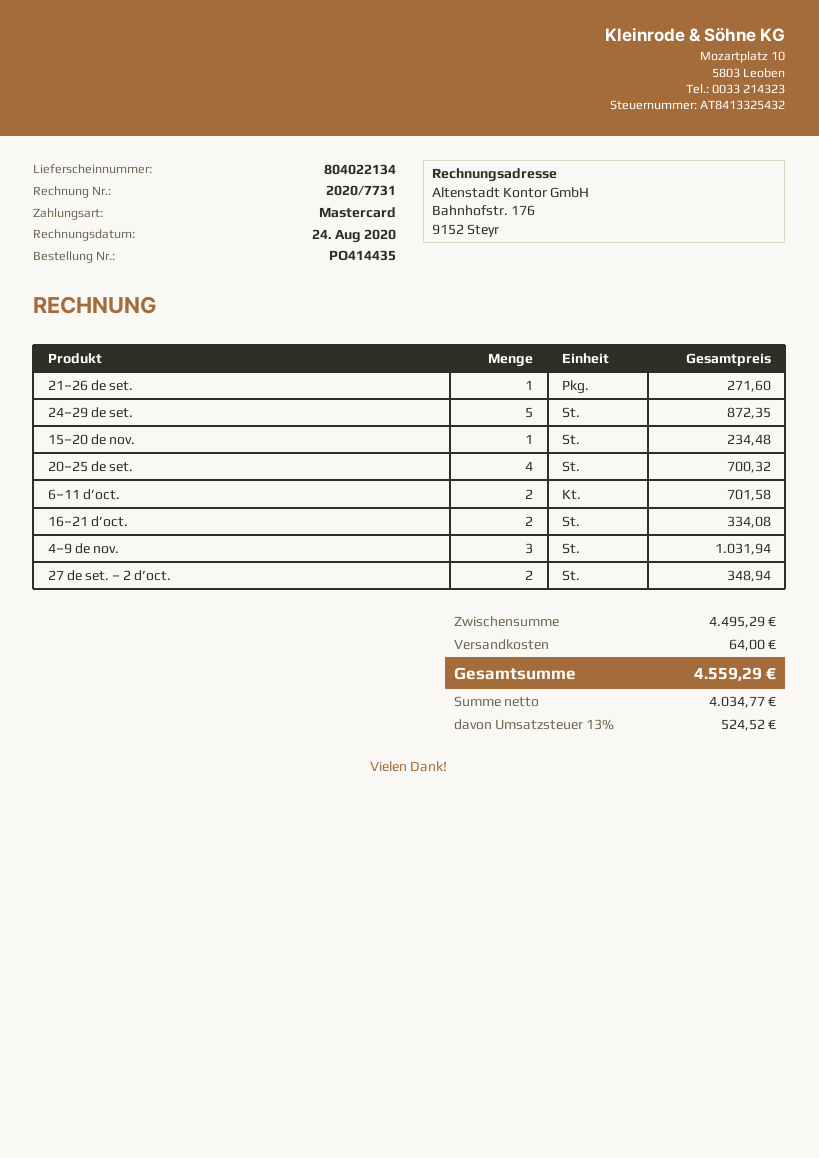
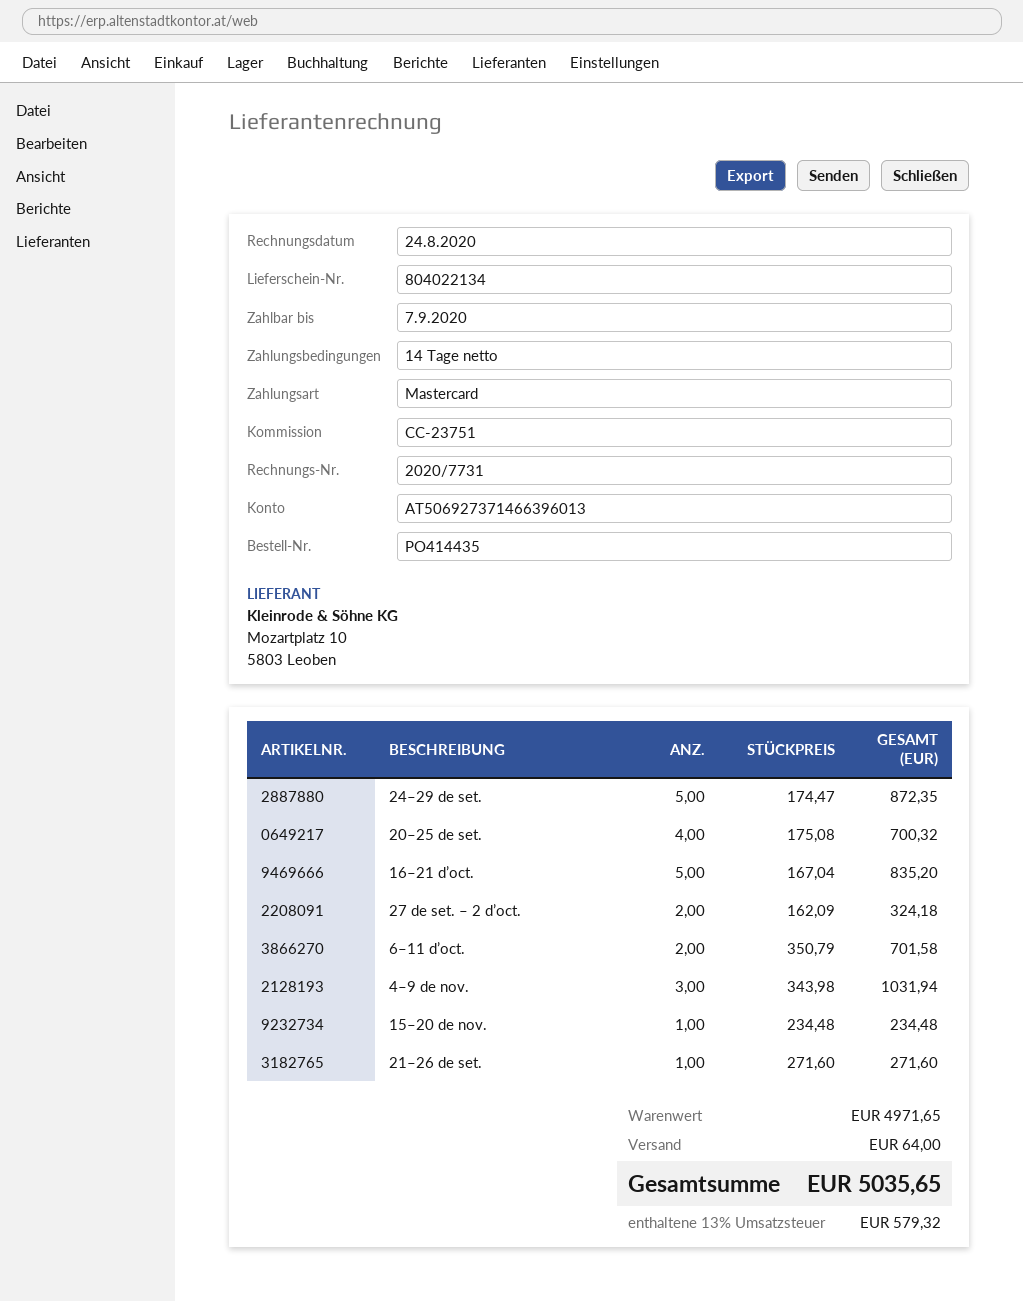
16–21 d’oct.: 2 for 334.08 -> 5 for 835.20
27 de set. – 2 d’oct.: 2 for 348.94 -> 2 for 324.18
subtotal: 4495.29 -> 4971.65
tax: 13% = 524.52 -> 13% = 579.32
total: 4559.29 -> 5035.65

